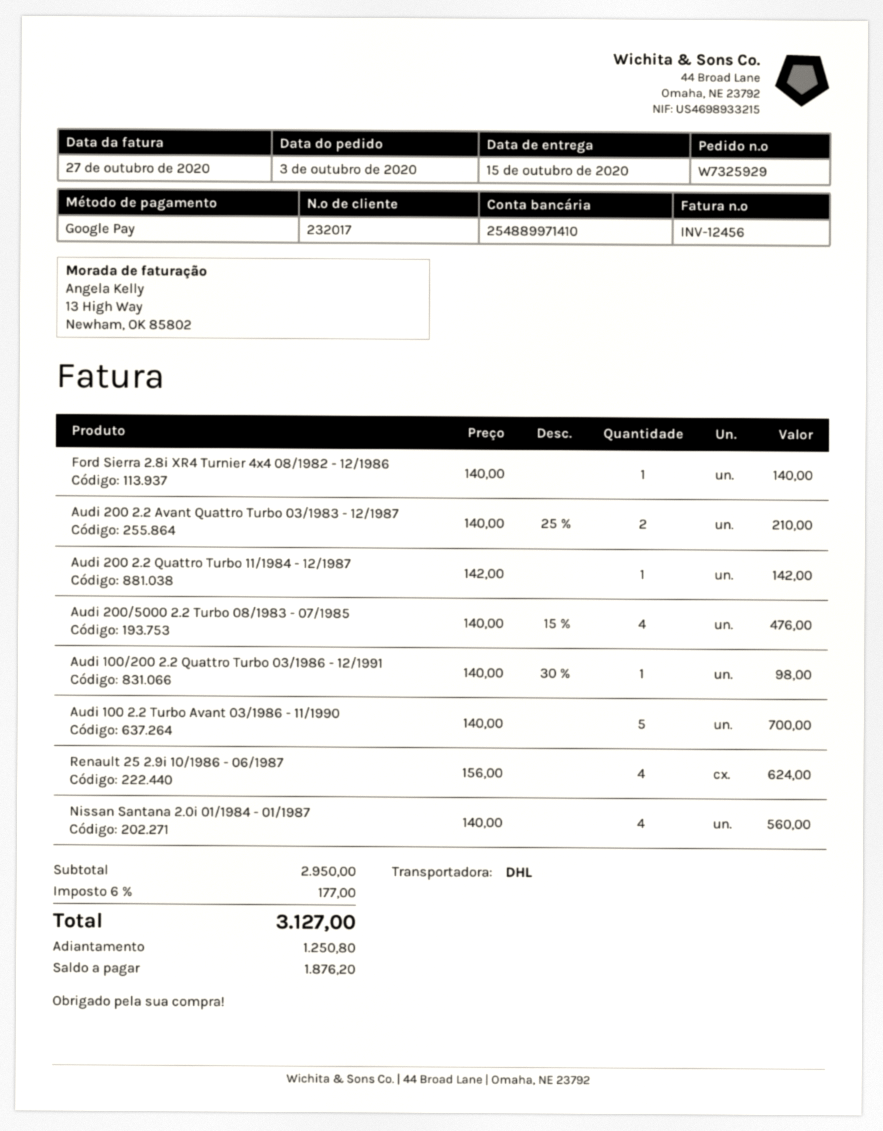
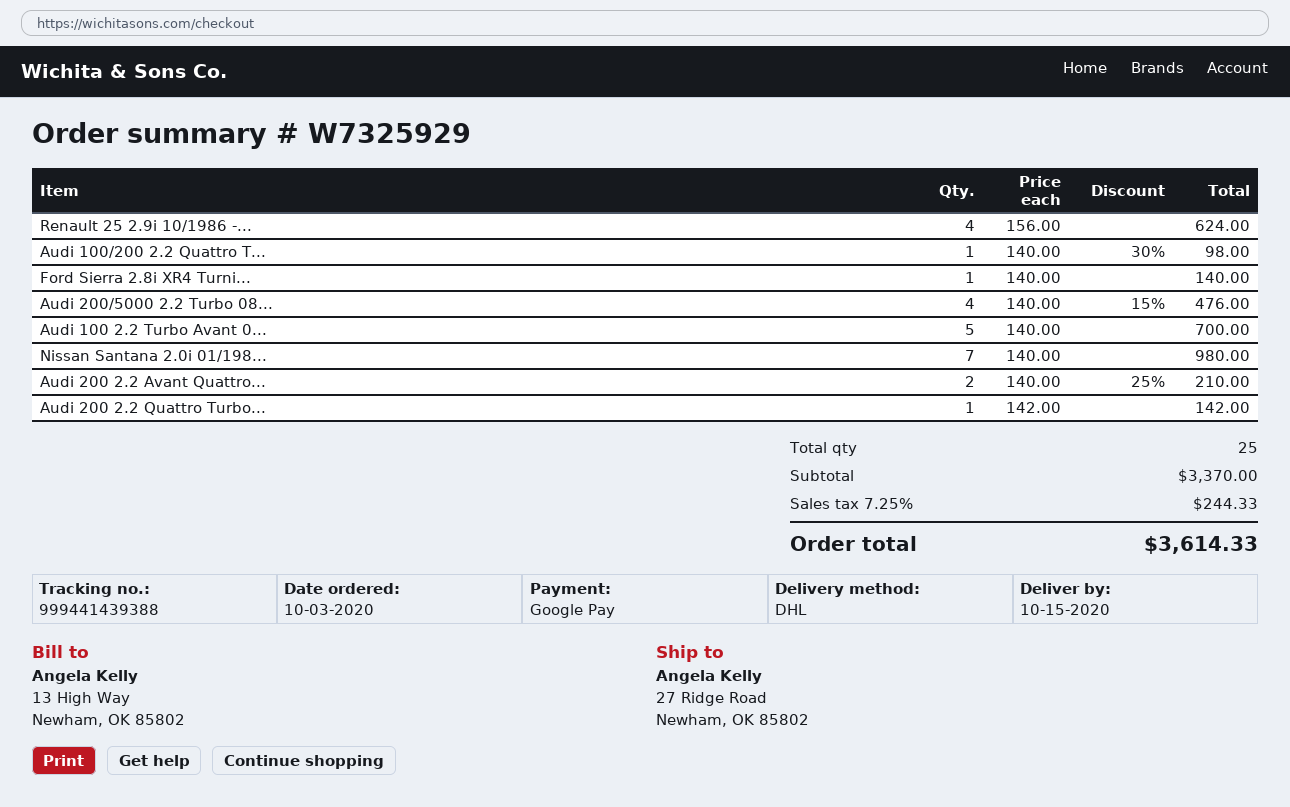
Nissan Santana 2.0i 01/1984 - 01/1987: 4 x 140.00 = 560.00 -> 7 x 140.00 = 980.00
subtotal: 2950.00 -> 3370.00
tax: 6% = 177.00 -> 7.25% = 244.33
total: 3127.00 -> 3614.33

